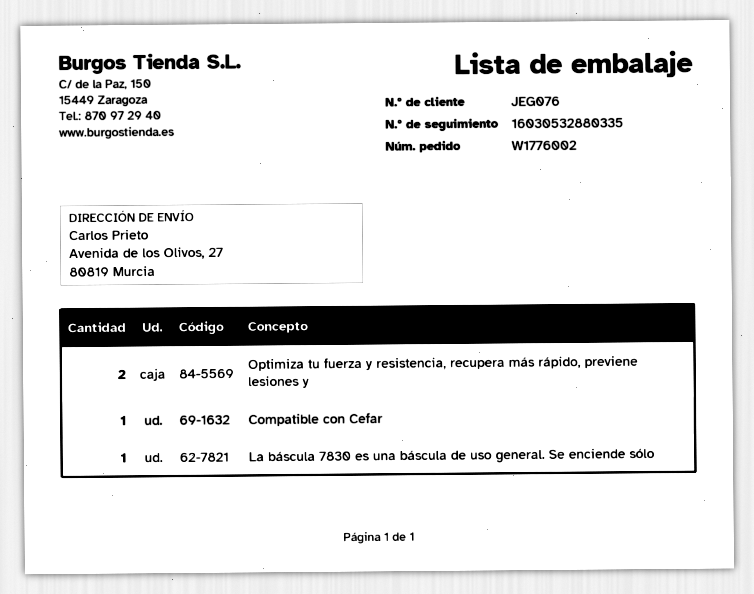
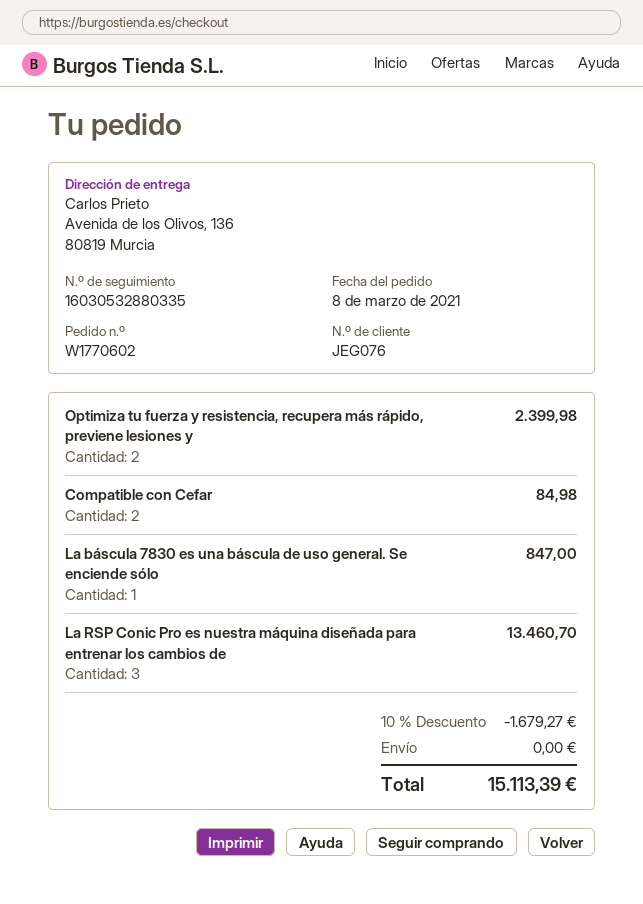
order number: W1776002 -> W1770602
ship to: Avenida de los Olivos, 27, 80819 Murcia -> Avenida de los Olivos, 136, 80819 Murcia
Compatible con Cefar: 1 -> 2
La RSP Conic Pro es nuestra máquina diseñada para entrenar los cambios de: none -> 3

